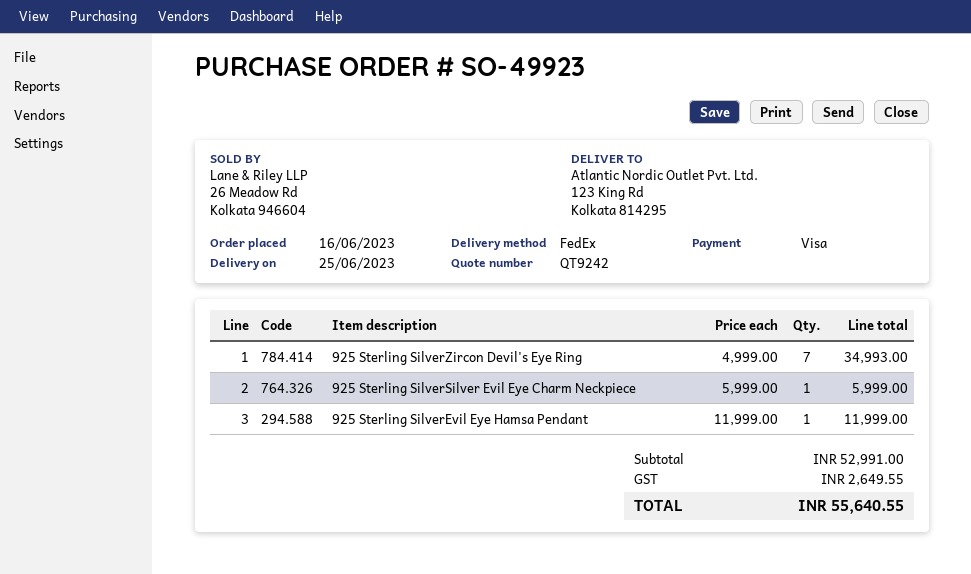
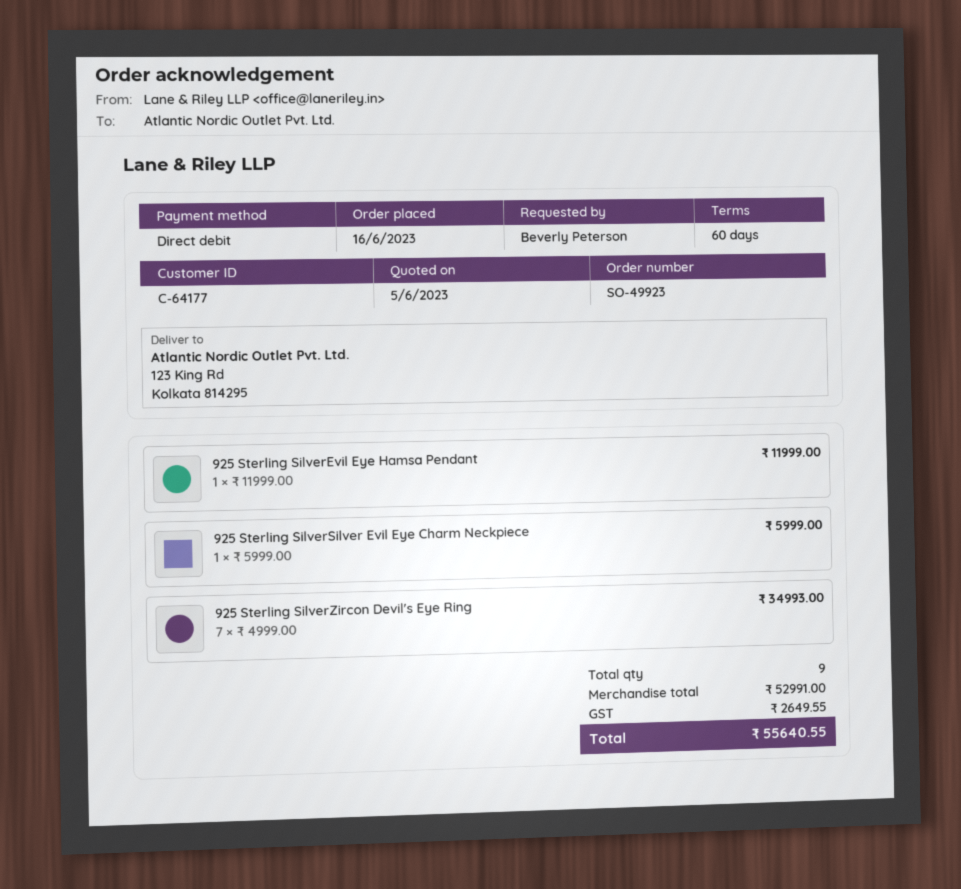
payment method: Visa -> direct debit

